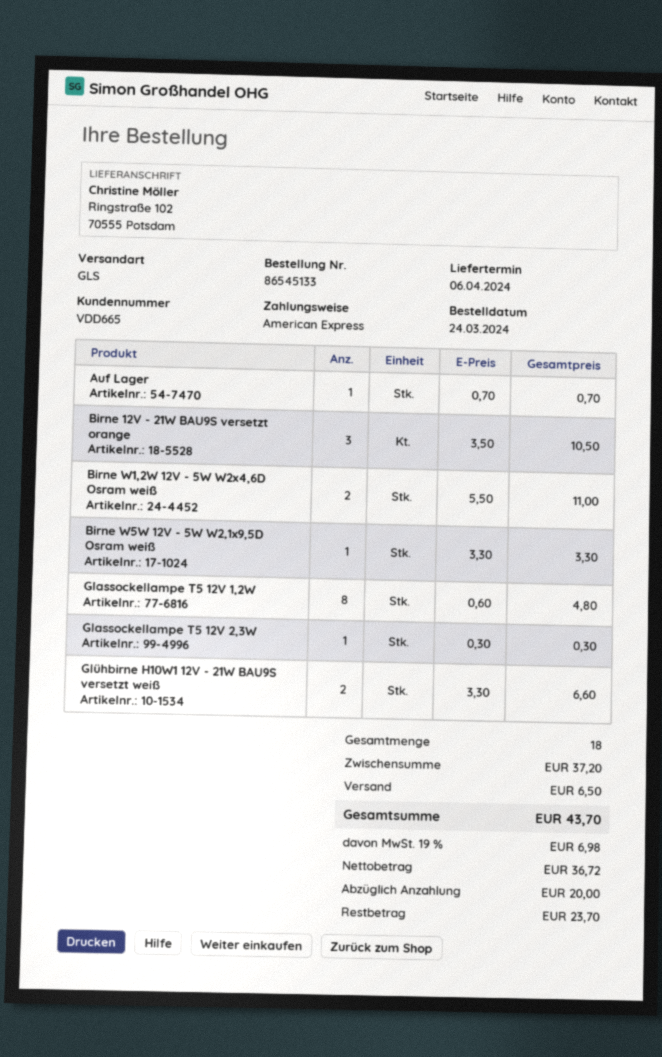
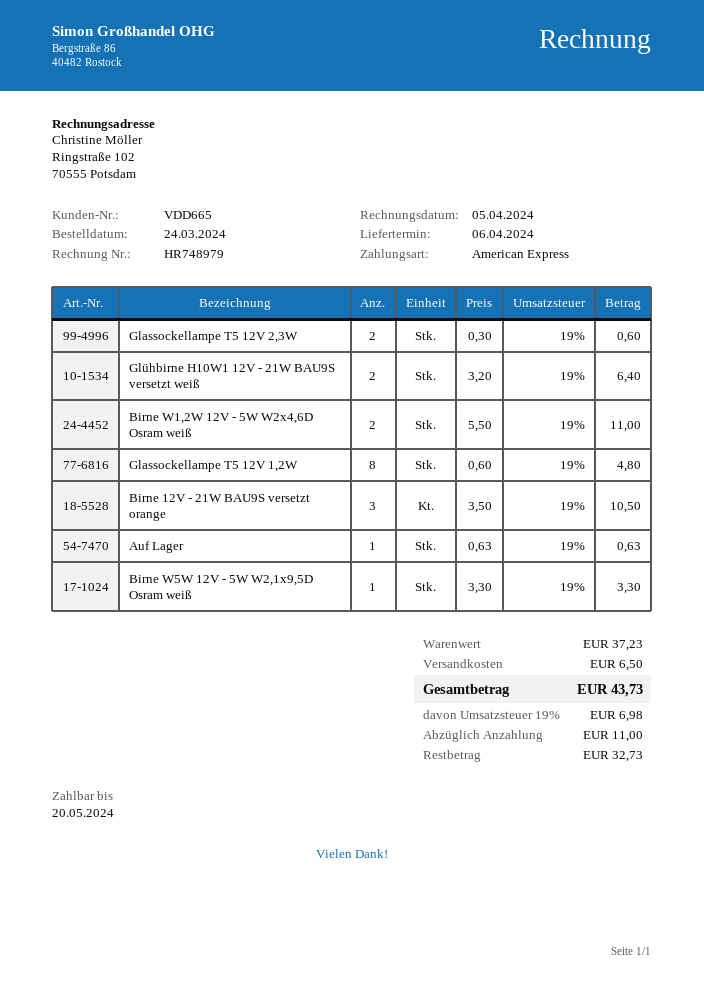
Auf Lager: 1 x 0.70 = 0.70 -> 1 x 0.63 = 0.63
Glassockellampe T5 12V 2,3W: 1 x 0.30 = 0.30 -> 2 x 0.30 = 0.60
Glühbirne H10W1 12V - 21W BAU9S versetzt weiß: 2 x 3.30 = 6.60 -> 2 x 3.20 = 6.40
subtotal: 37.20 -> 37.23
total: 43.70 -> 43.73
deposit: 20.00 -> 11.00
balance: 23.70 -> 32.73

